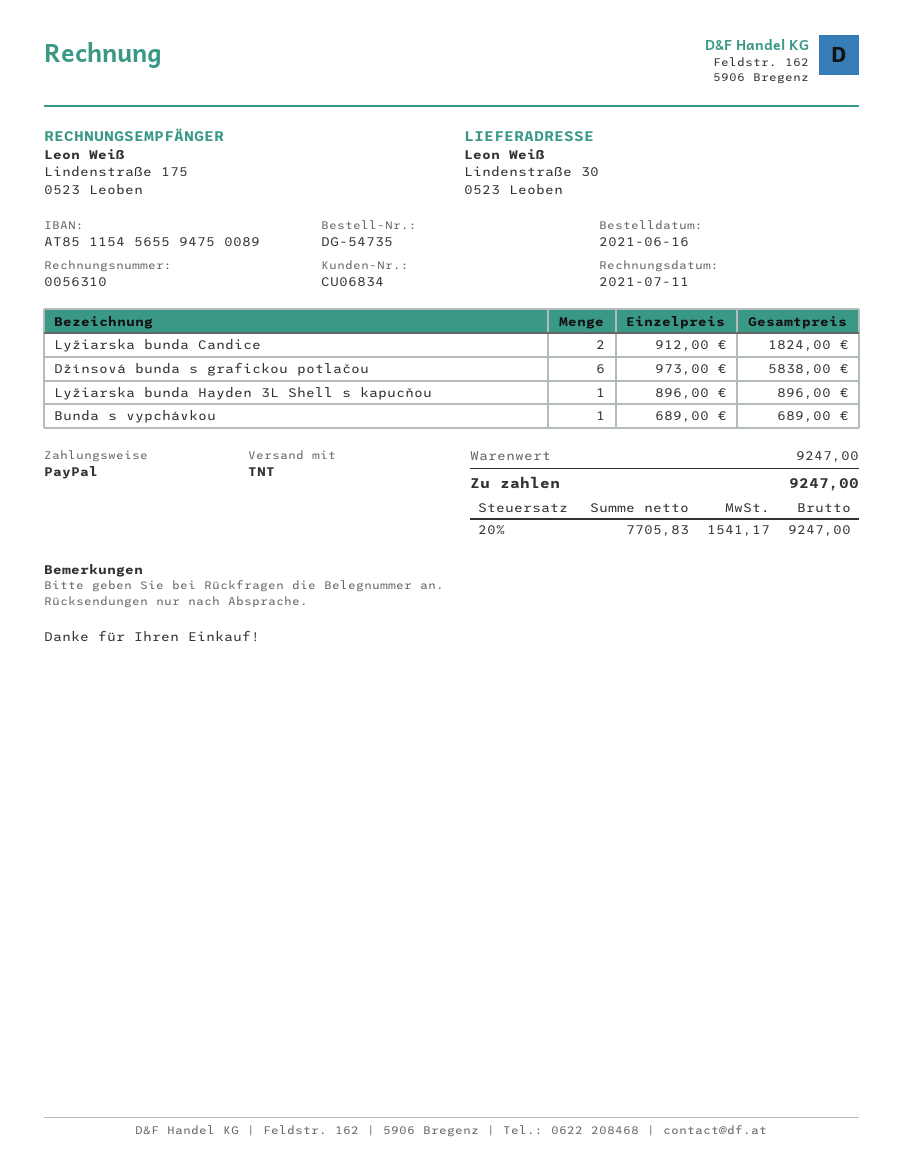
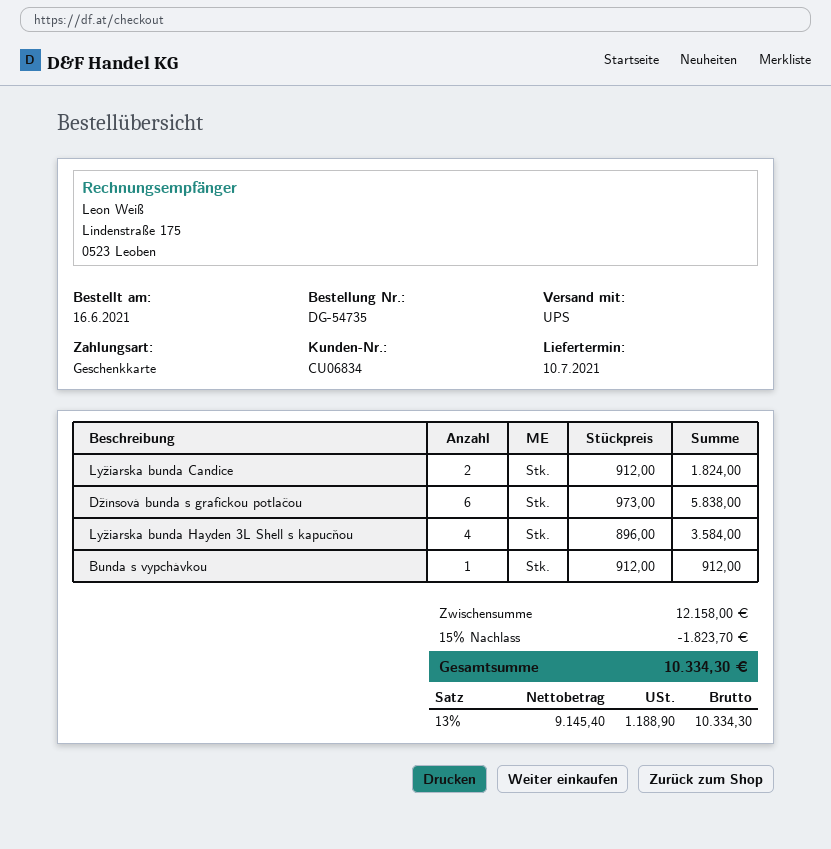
payment method: PayPal -> gift card
shipping method: TNT -> UPS
Lyžiarska bunda Hayden 3L Shell s kapucňou: 1 x 896.00 = 896.00 -> 4 x 896.00 = 3584.00
Bunda s vypchávkou: 1 x 689.00 = 689.00 -> 1 x 912.00 = 912.00
subtotal: 9247.00 -> 12158.00
discount: none -> 15% = 1823.70
net: 7705.83 -> 9145.40
tax: 20% = 1541.17 -> 13% = 1188.90
total: 9247.00 -> 10334.30

